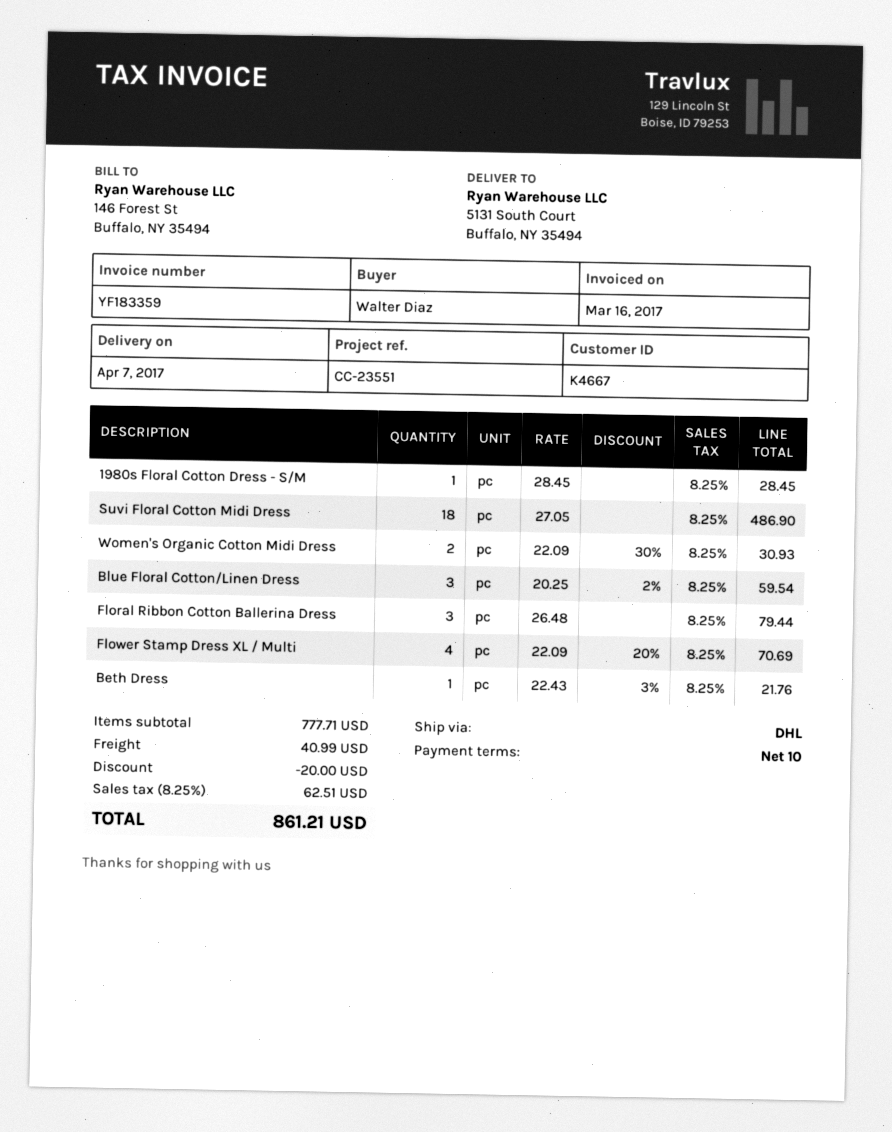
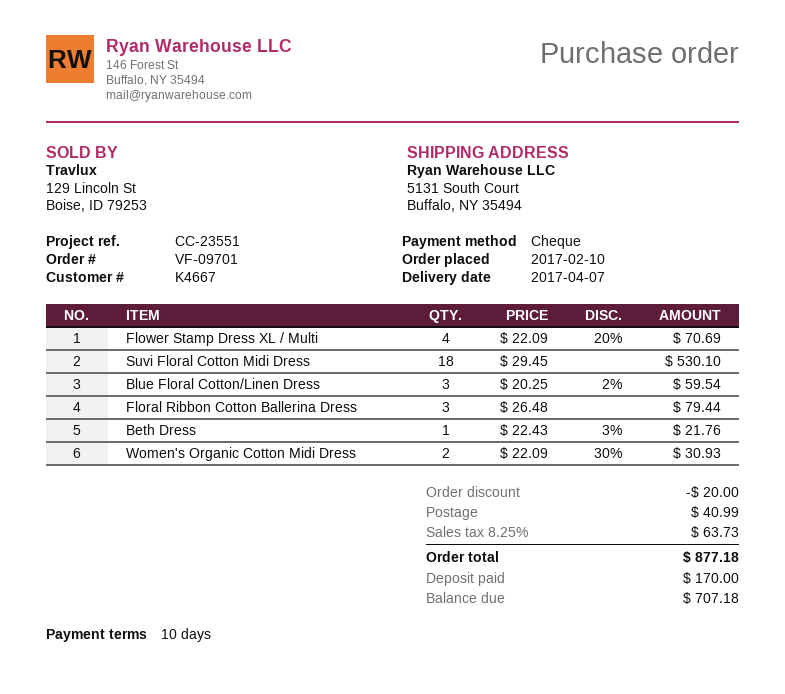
1980s Floral Cotton Dress - S/M: 1 x 28.45 = 28.45 -> none
Suvi Floral Cotton Midi Dress: 18 x 27.05 = 486.90 -> 18 x 29.45 = 530.10
tax: 8.25% = 62.51 -> 8.25% = 63.73
total: 861.21 -> 877.18

